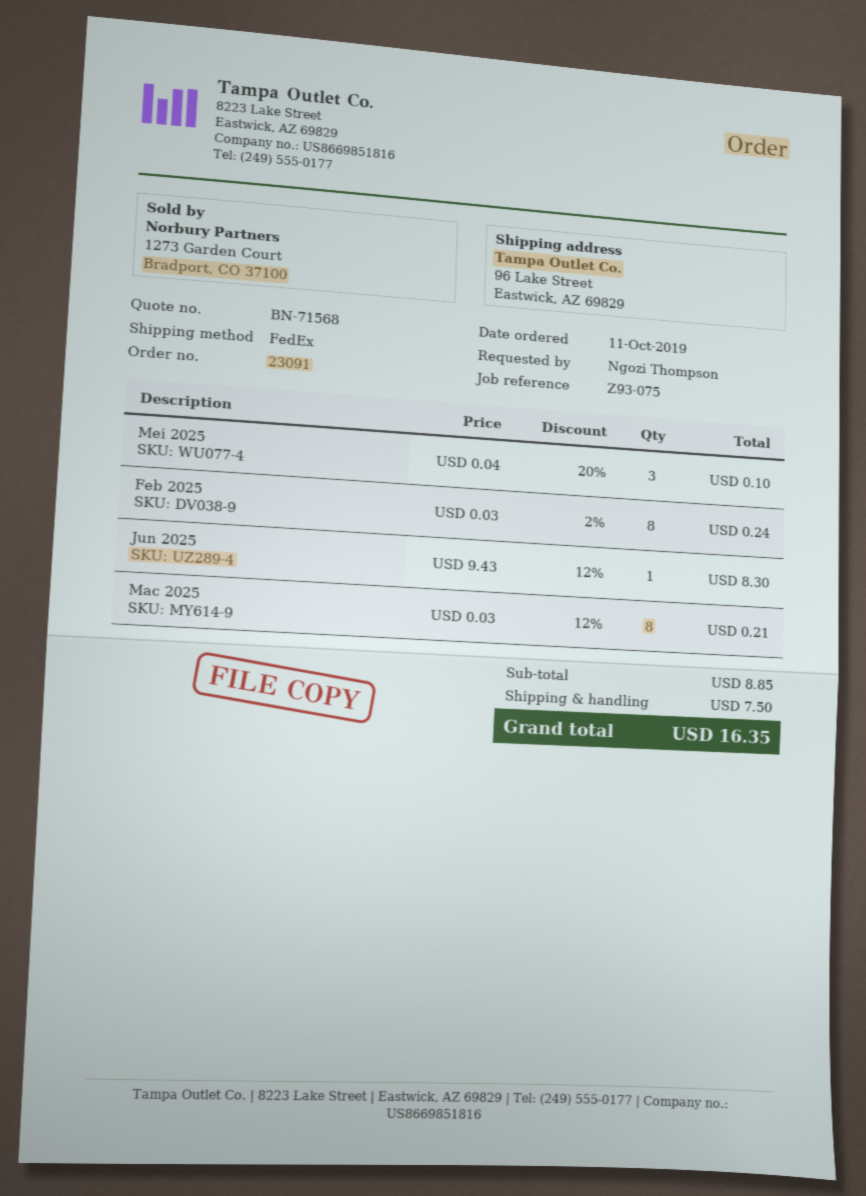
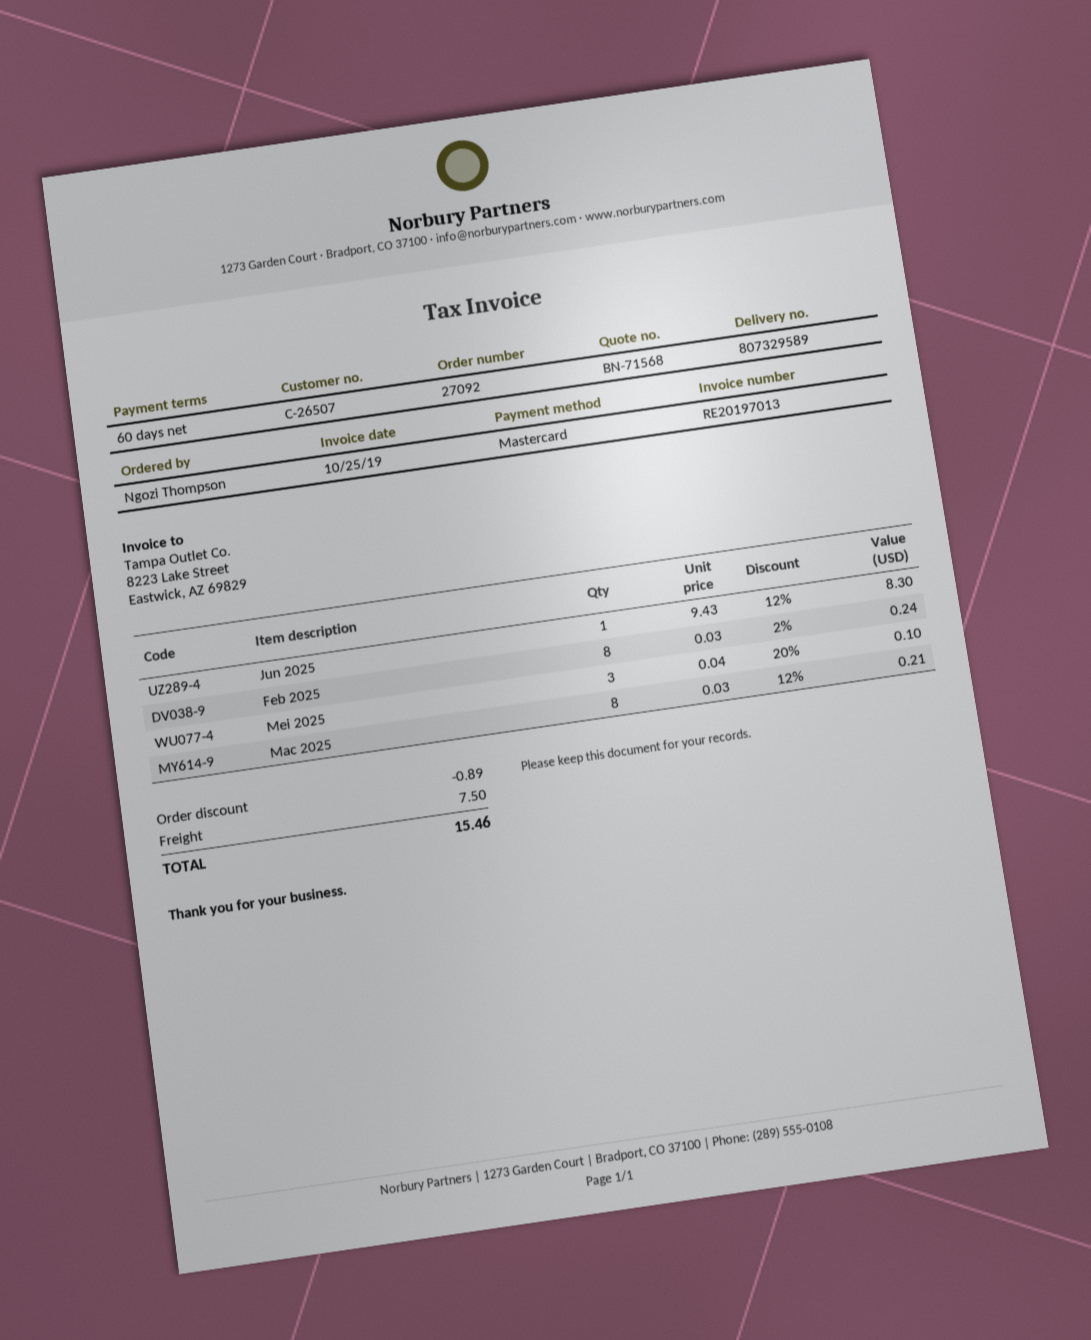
order number: 23091 -> 27092
discount: none -> 0.89
total: 16.35 -> 15.46

